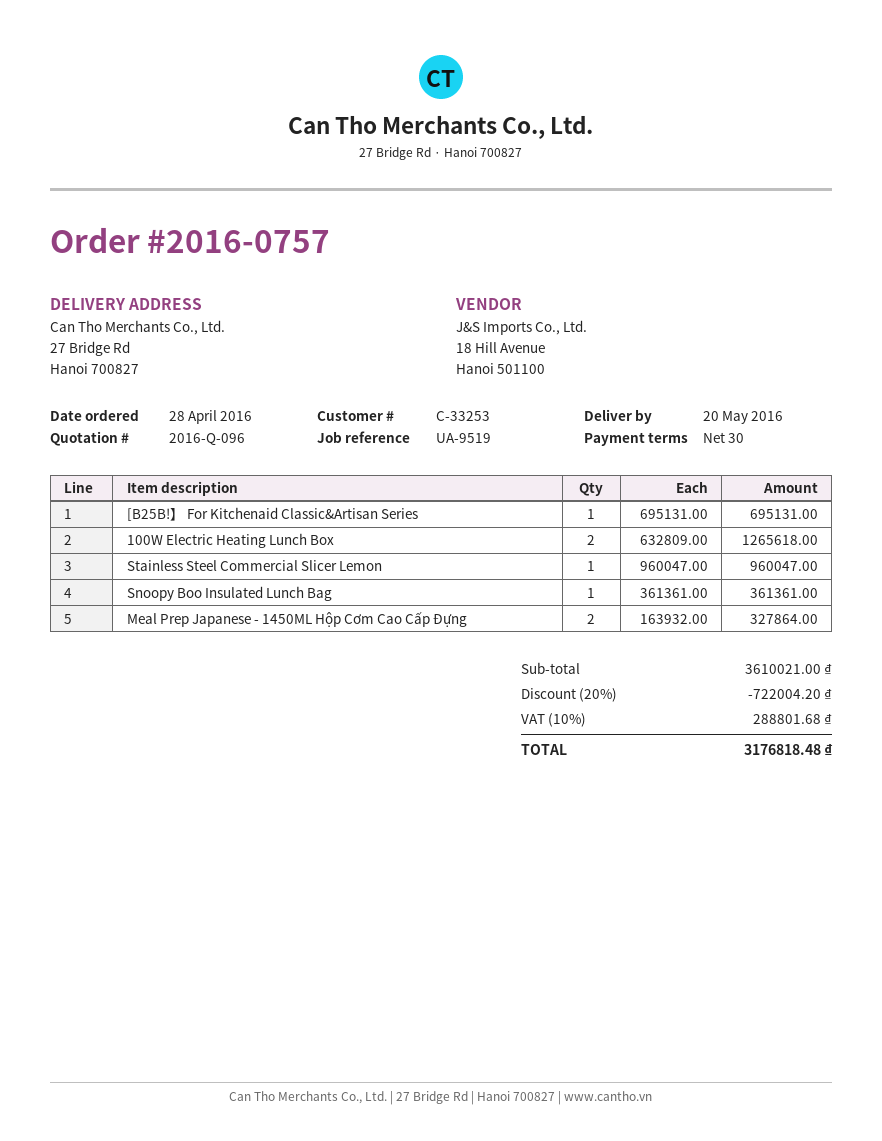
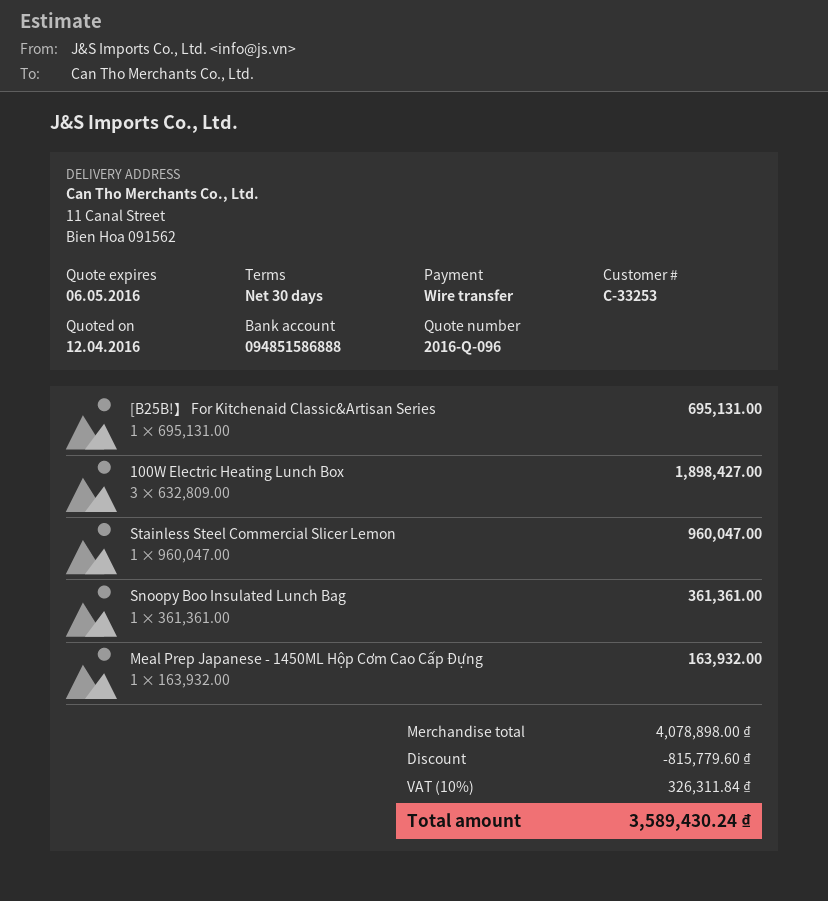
ship to: 27 Bridge Rd, Hanoi 700827 -> 11 Canal Street, Bien Hoa 091562
100W Electric Heating Lunch Box: 2 x 632809.00 = 1265618.00 -> 3 x 632809.00 = 1898427.00
Meal Prep Japanese - 1450ML Hộp Cơm Cao Cấp Đựng: 2 x 163932.00 = 327864.00 -> 1 x 163932.00 = 163932.00
subtotal: 3610021.00 -> 4078898.00
discount: 722004.20 -> 815779.60
tax: 10% = 288801.68 -> 10% = 326311.84
total: 3176818.48 -> 3589430.24

